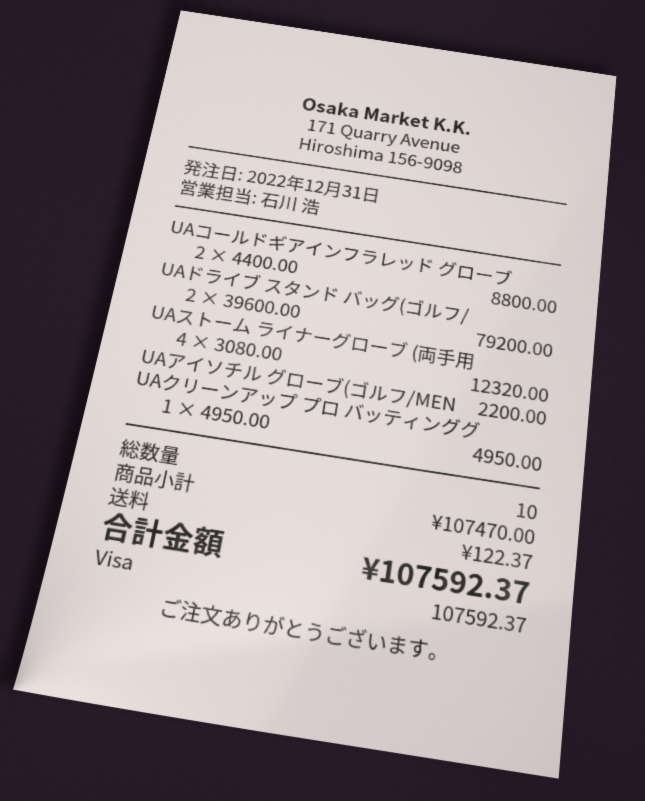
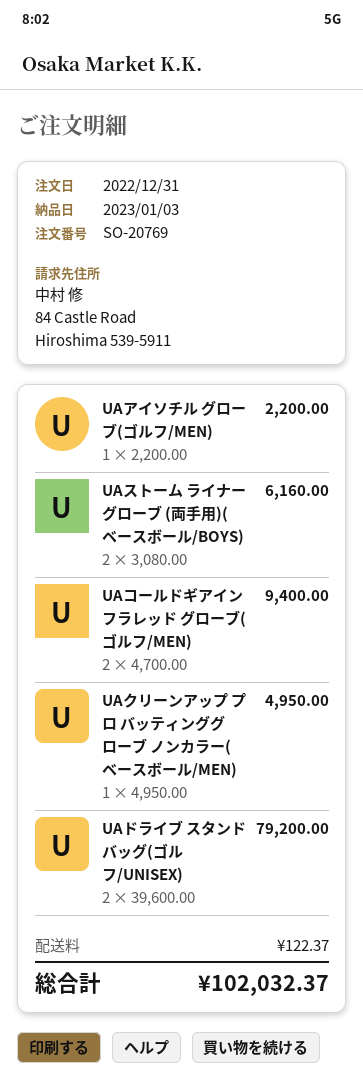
UAコールドギアインフラレッド グローブ: 2 x 4400.00 = 8800.00 -> 2 x 4700.00 = 9400.00
UAストーム ライナーグローブ (両手用: 4 x 3080.00 = 12320.00 -> 2 x 3080.00 = 6160.00
total: 107592.37 -> 102032.37

